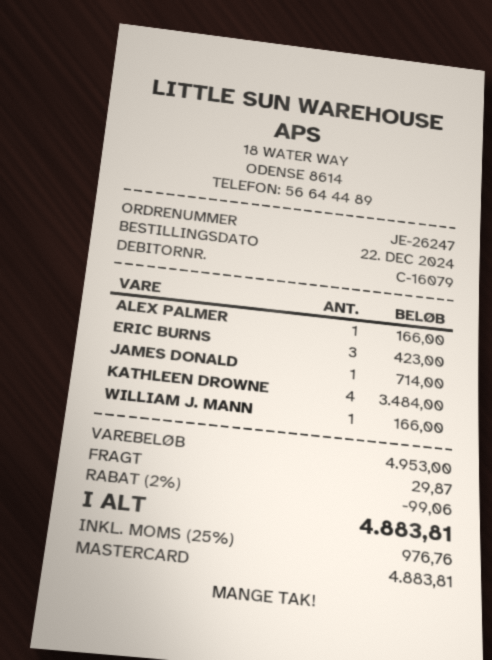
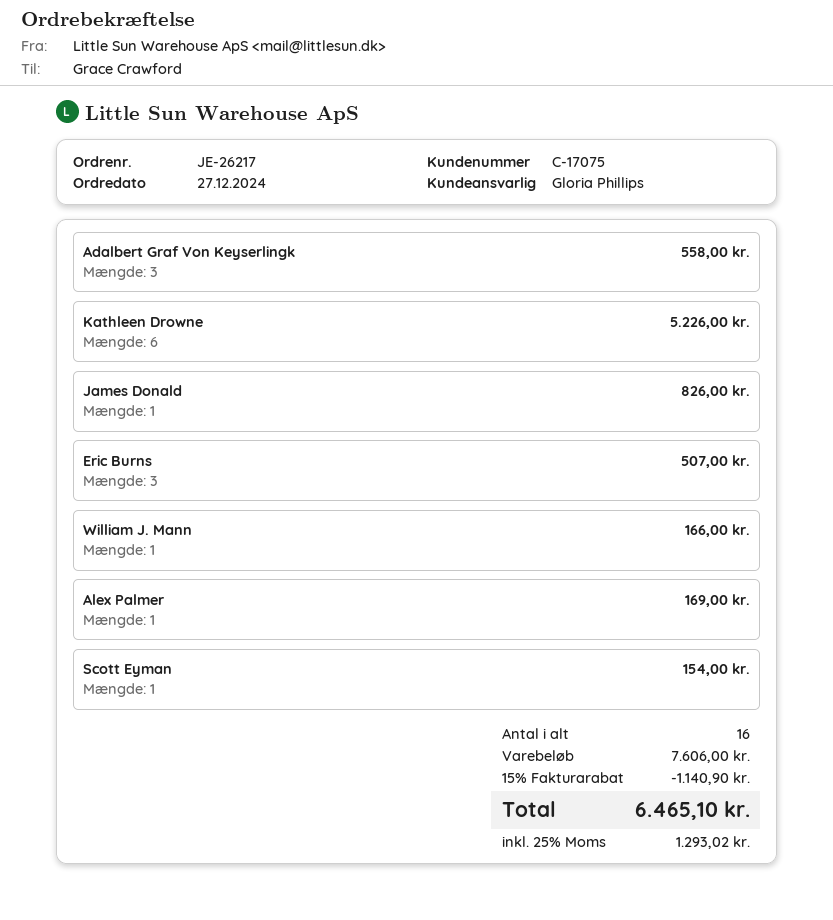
order number: JE-26247 -> JE-26217
order date: 2024-12-22 -> 2024-12-27
customer number: C-16079 -> C-17075
ALEX PALMER: 1 for 166.00 -> 1 for 169.00
ERIC BURNS: 3 for 423.00 -> 3 for 507.00
JAMES DONALD: 1 for 714.00 -> 1 for 826.00
KATHLEEN DROWNE: 4 for 3484.00 -> 6 for 5226.00
Adalbert Graf Von Keyserlingk: none -> 3 for 558.00
Scott Eyman: none -> 1 for 154.00
subtotal: 4953.00 -> 7606.00
discount: 2% = 99.06 -> 15% = 1140.90
shipping: 29.87 -> none
tax: 25% = 976.76 -> 25% = 1293.02
total: 4883.81 -> 6465.10

